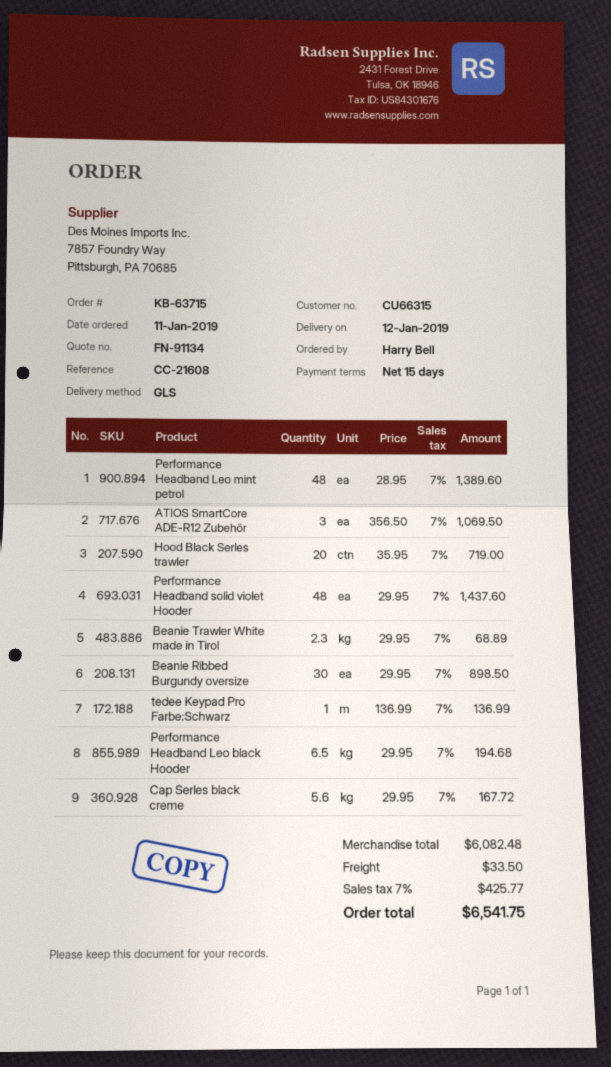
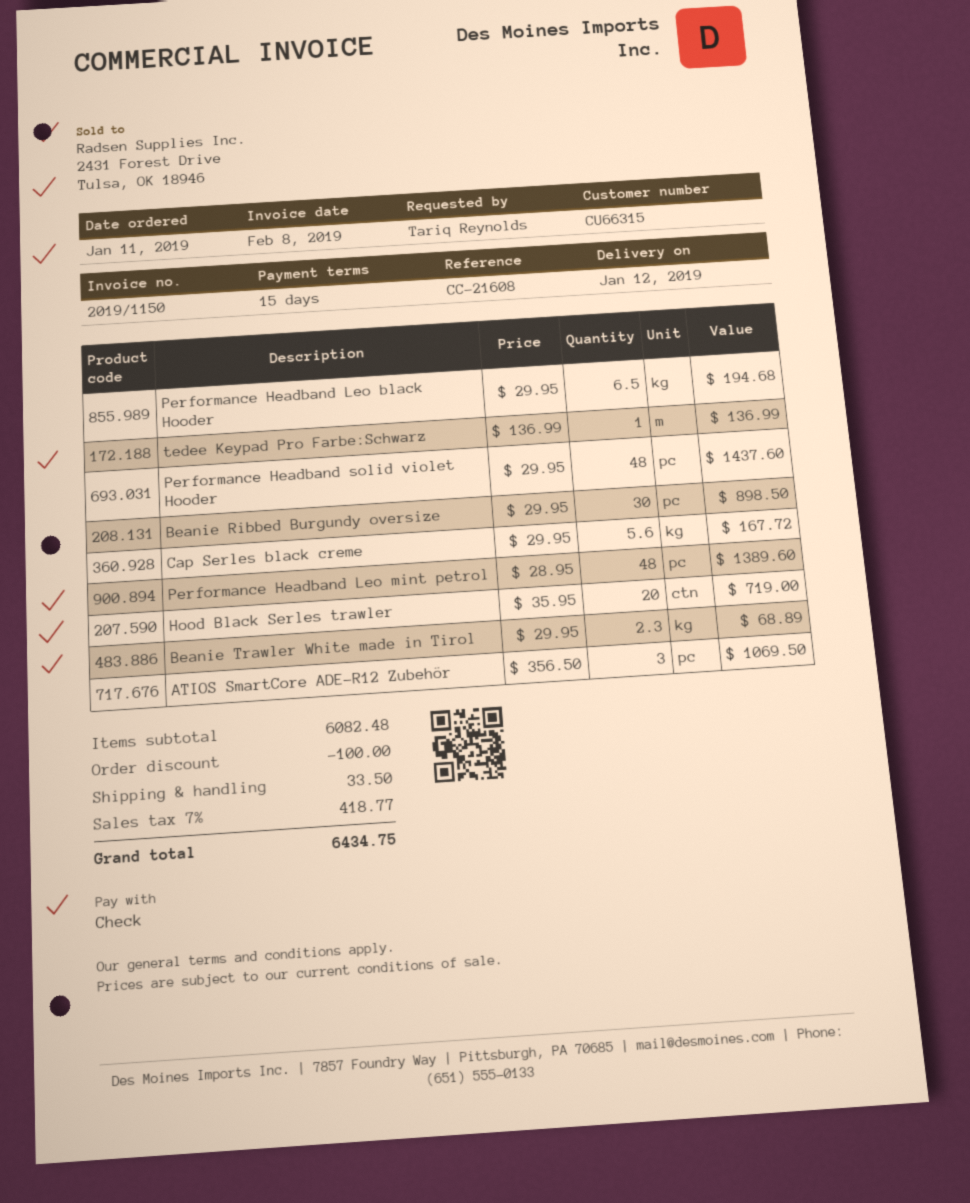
ordered by: Harry Bell -> Tariq Reynolds
discount: none -> 100.00
tax: 7% = 425.77 -> 7% = 418.77
total: 6541.75 -> 6434.75

